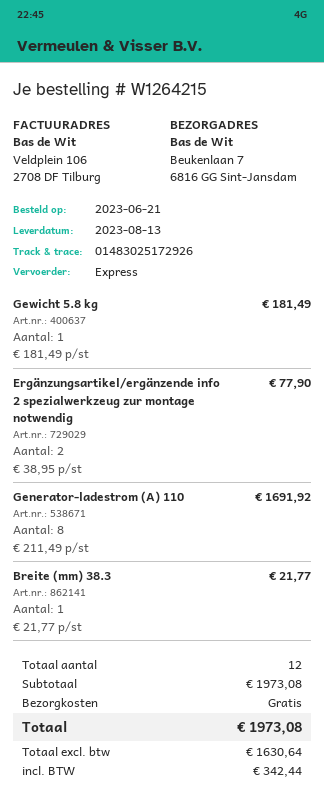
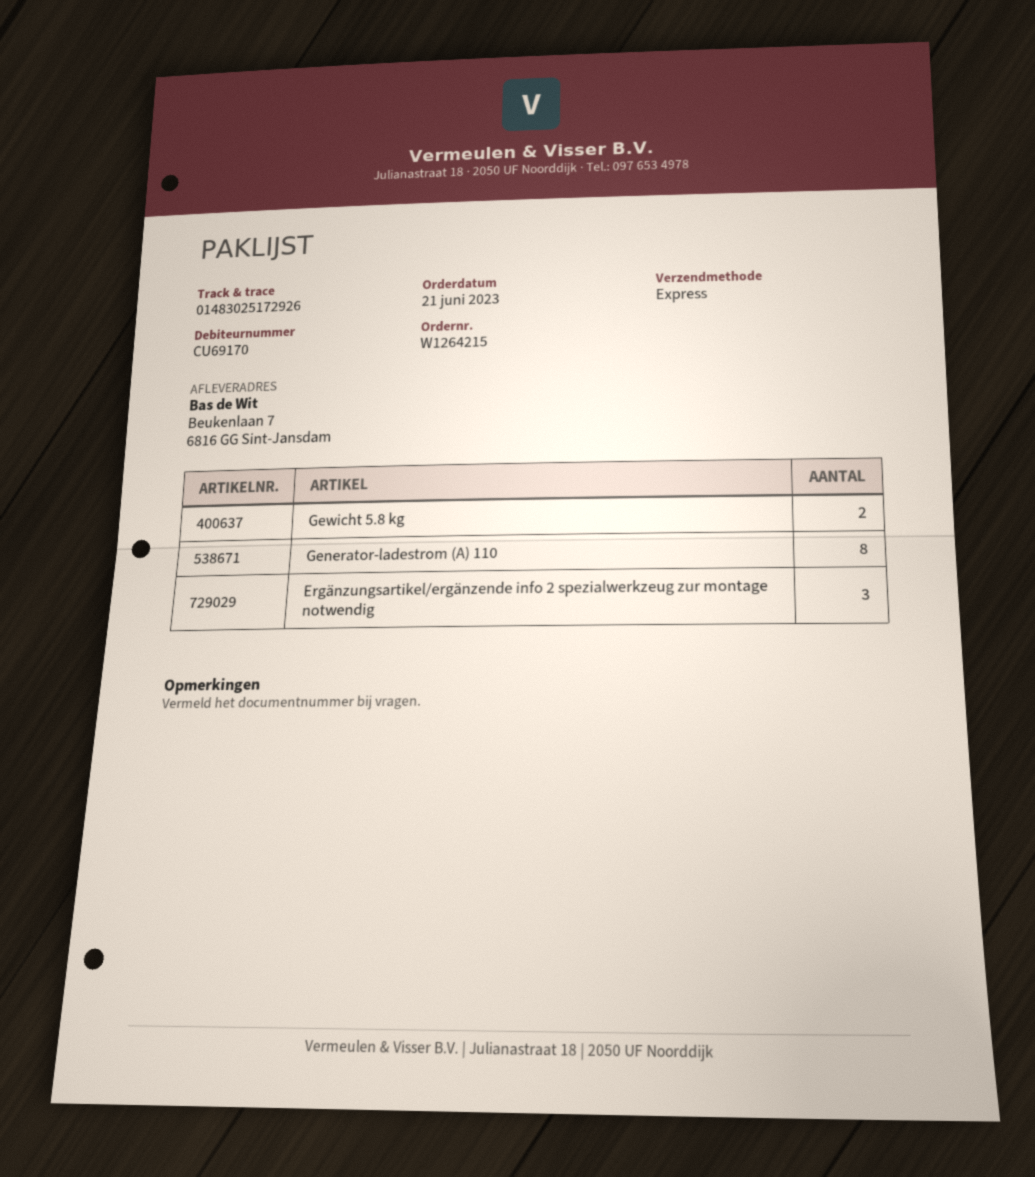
Gewicht 5.8 kg: 1 -> 2
Ergänzungsartikel/ergänzende info 2 spezialwerkzeug zur montage notwendig: 2 -> 3
Breite (mm) 38.3: 1 -> none

